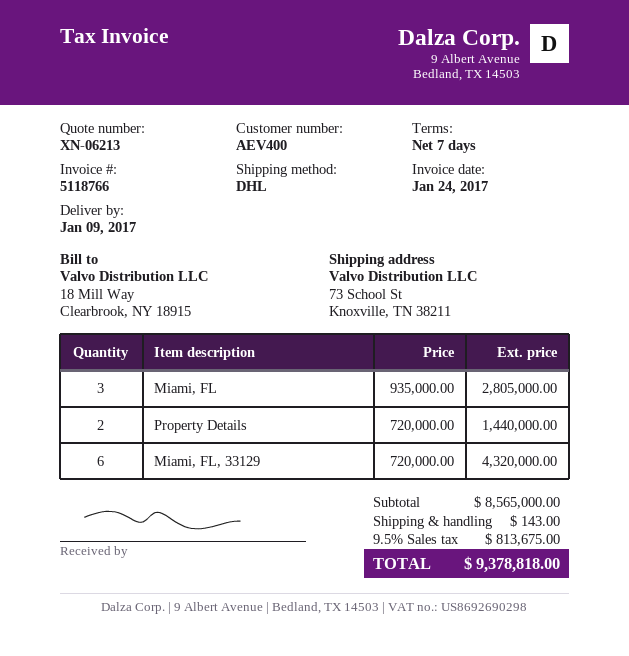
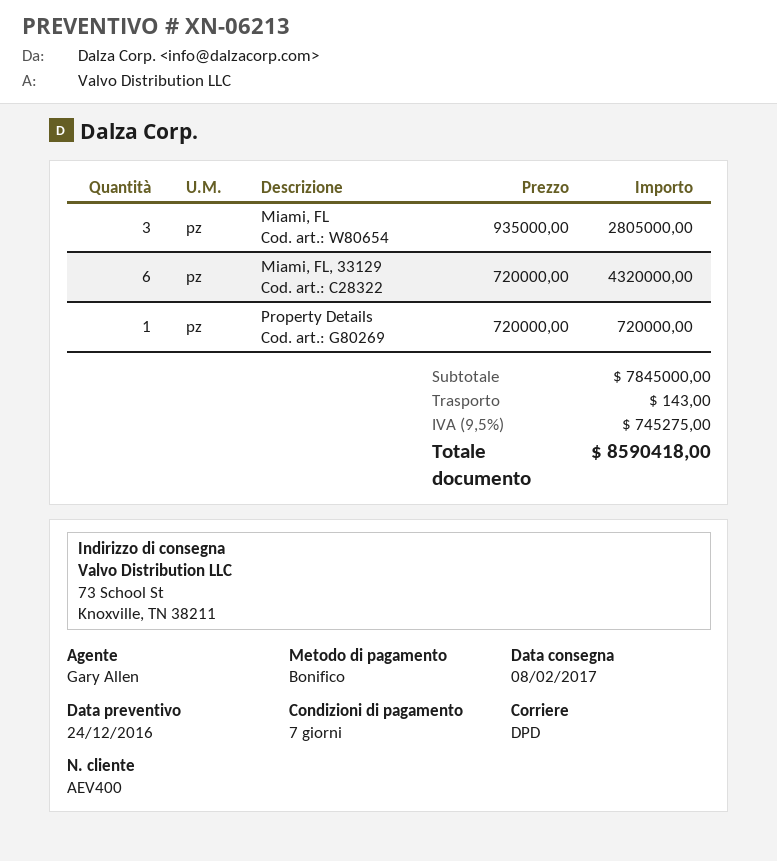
delivery date: 2017-01-09 -> 2017-02-08
shipping method: DHL -> DPD
Property Details: 2 x 720000.00 = 1440000.00 -> 1 x 720000.00 = 720000.00
subtotal: 8565000.00 -> 7845000.00
tax: 9.5% = 813675.00 -> 9.5% = 745275.00
total: 9378818.00 -> 8590418.00

